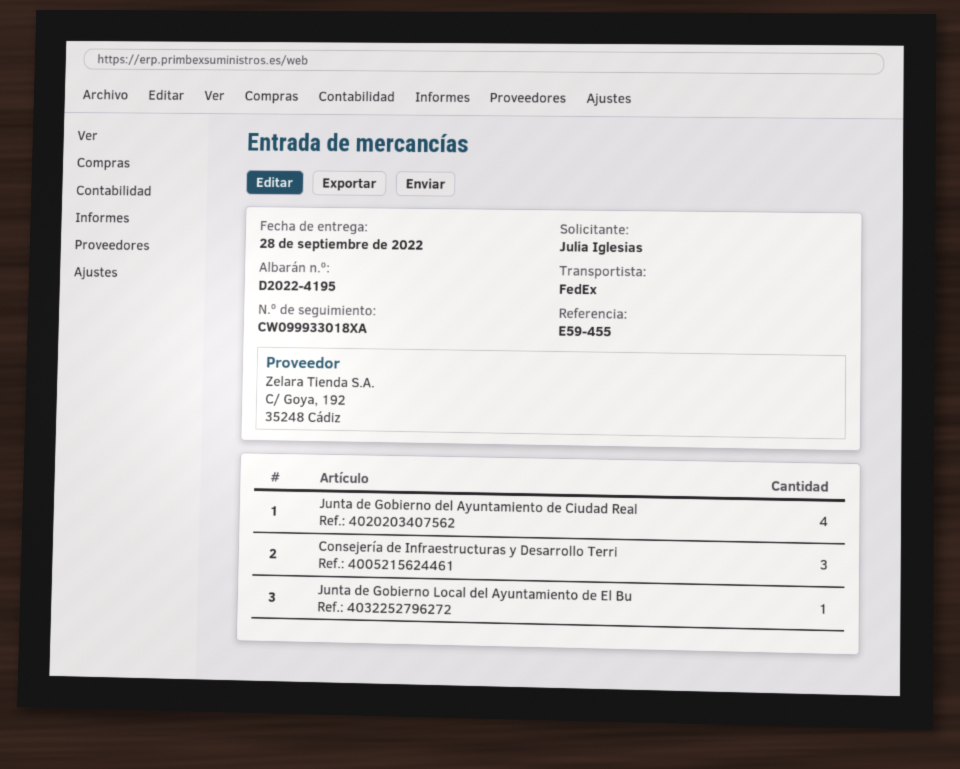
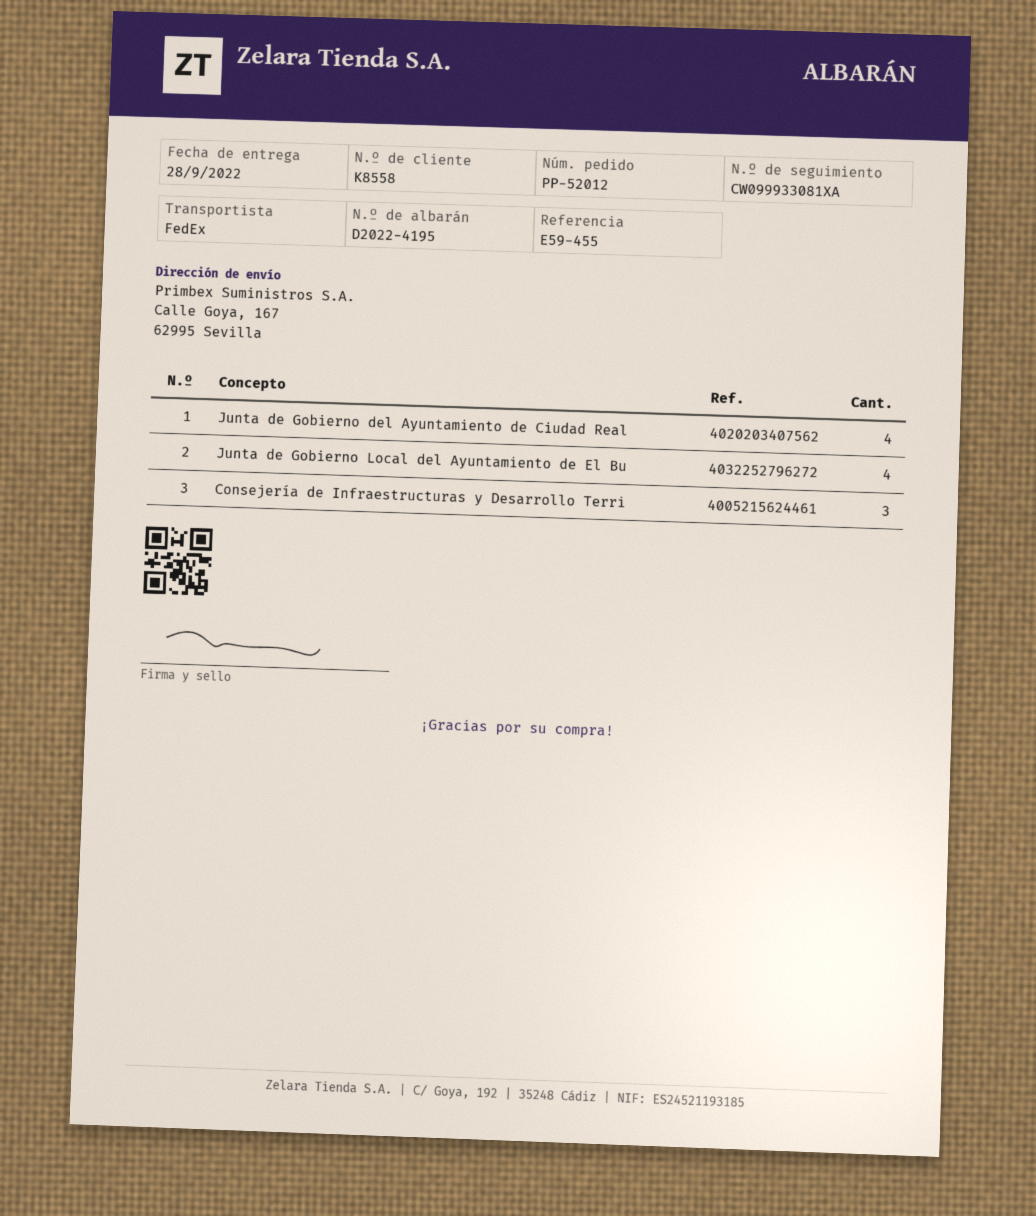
tracking number: CW099933018XA -> CW099933081XA
Junta de Gobierno Local del Ayuntamiento de El Bu: 1 -> 4

